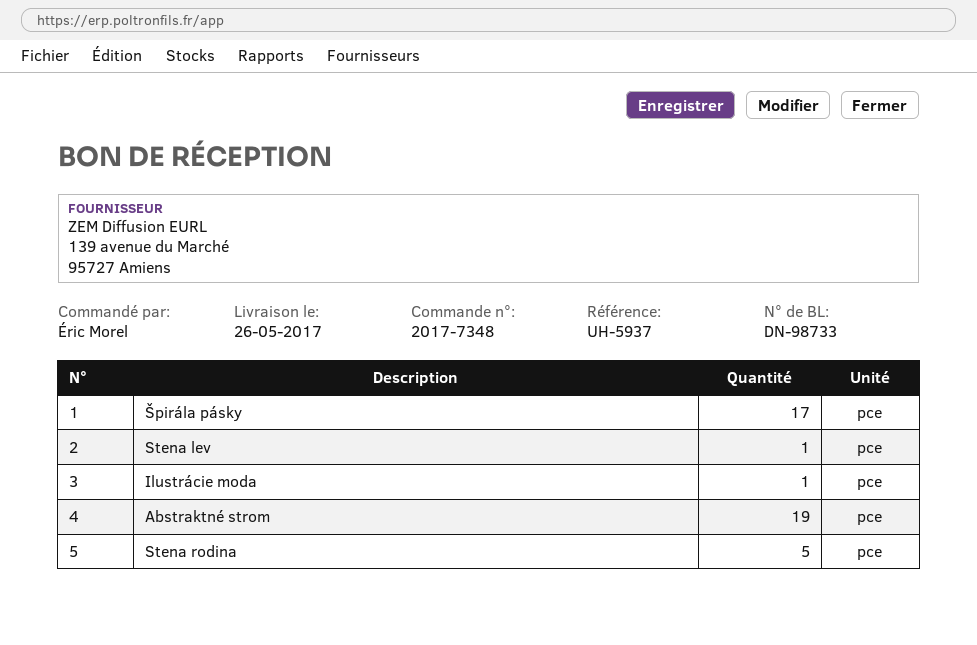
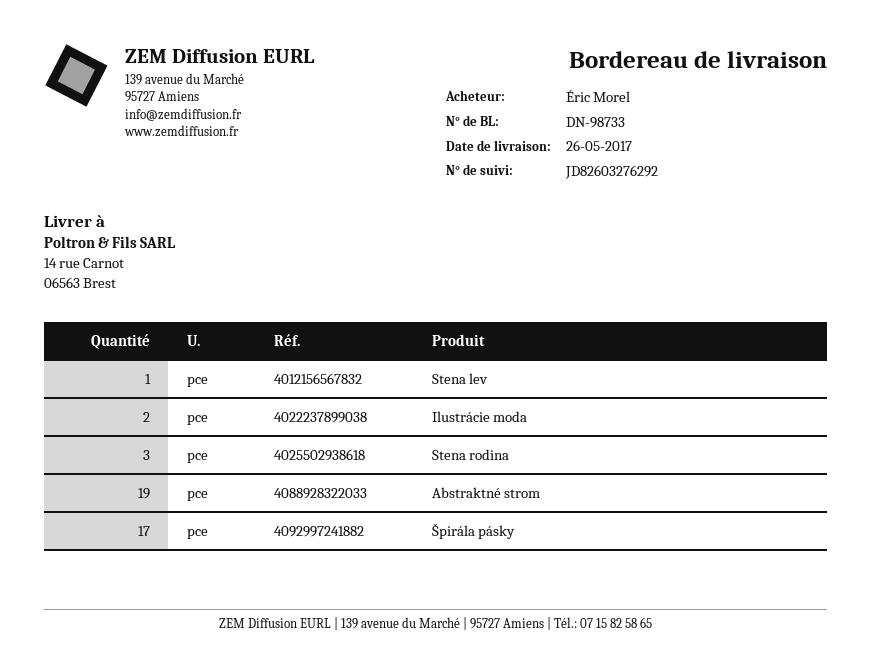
Ilustrácie moda: 1 -> 2
Stena rodina: 5 -> 3

